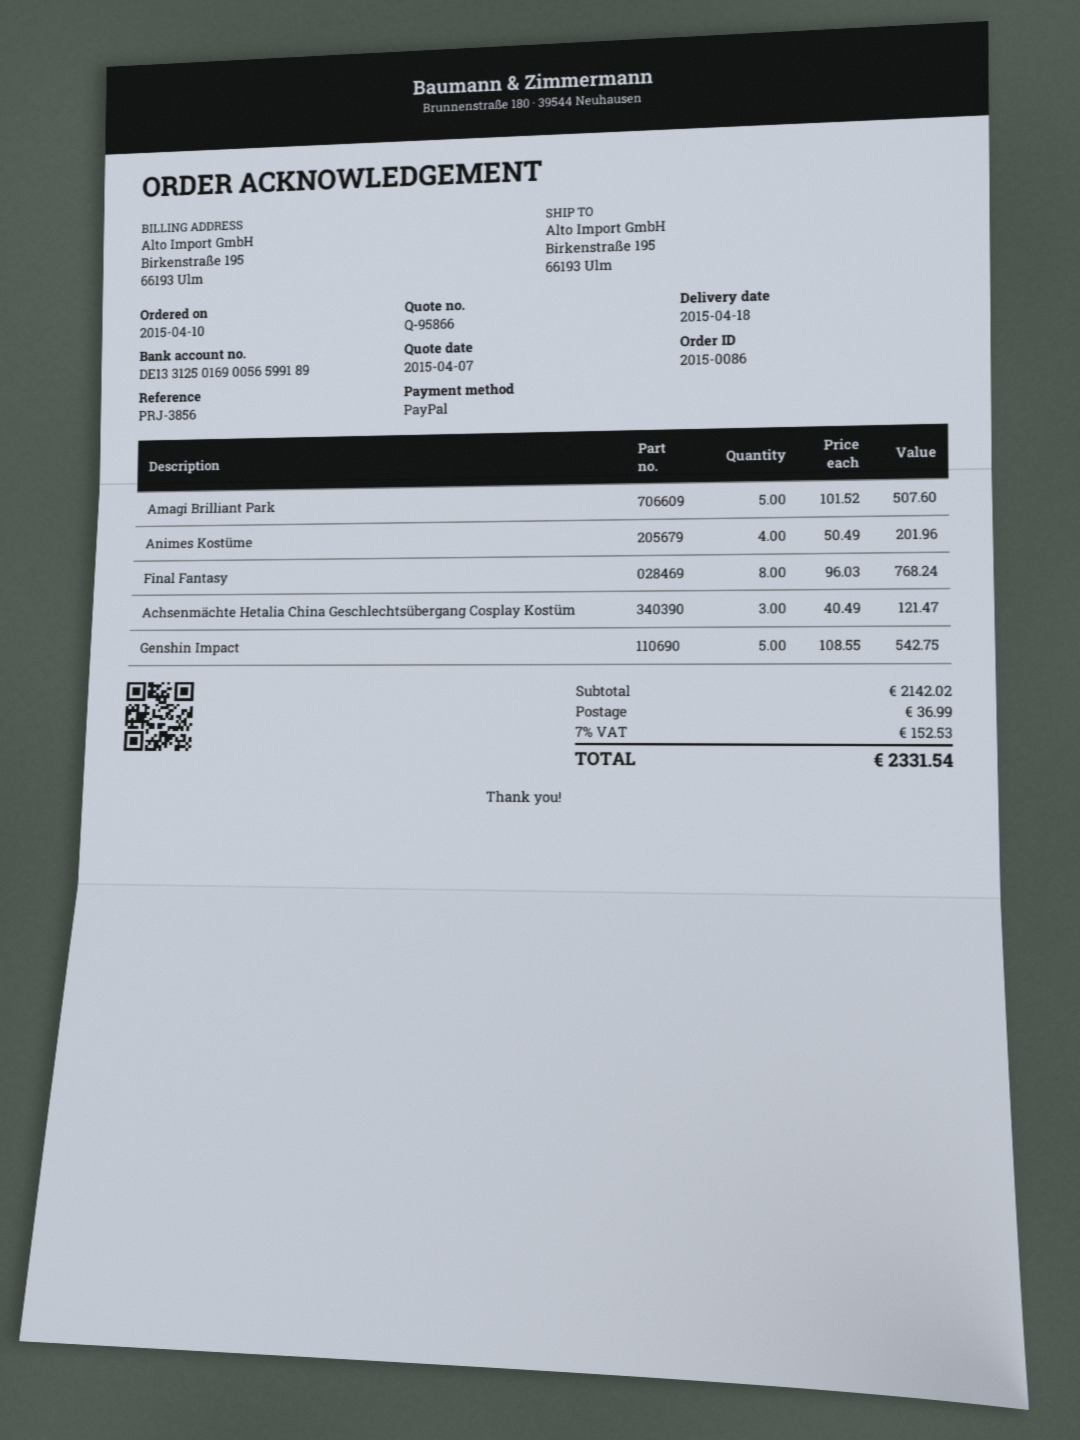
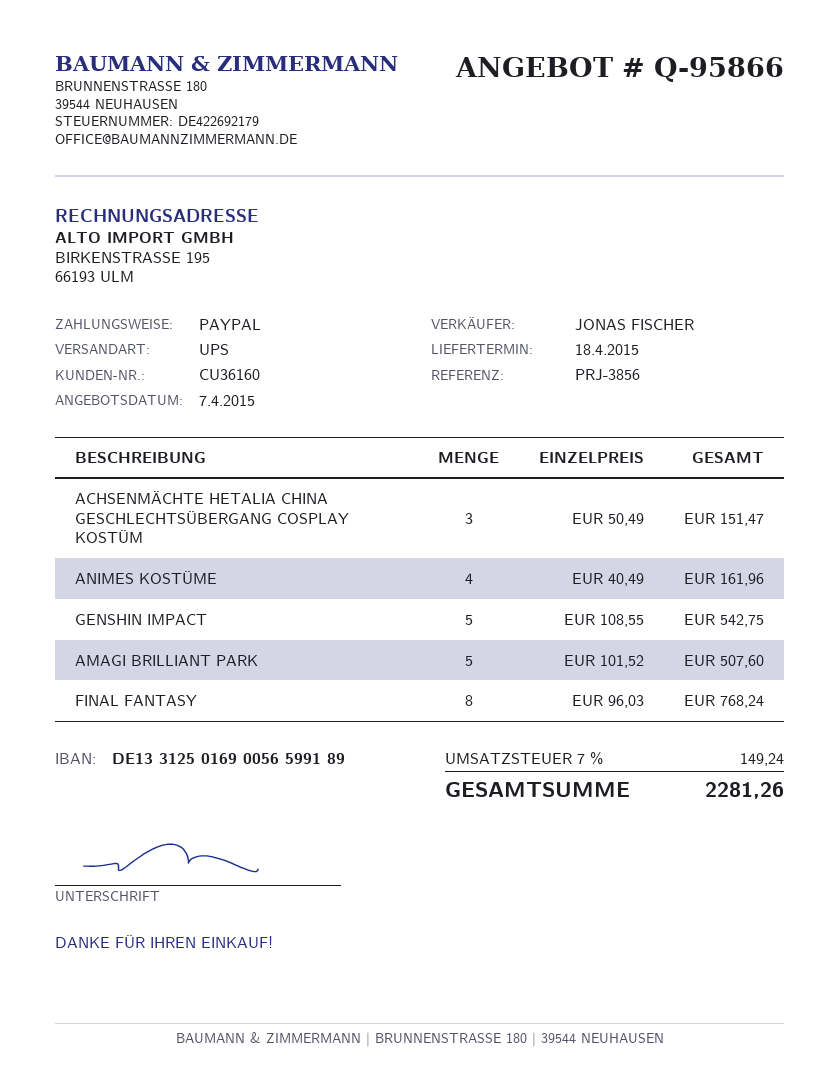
Animes Kostüme: 4 x 50.49 = 201.96 -> 4 x 40.49 = 161.96
Achsenmächte Hetalia China Geschlechtsübergang Cosplay Kostüm: 3 x 40.49 = 121.47 -> 3 x 50.49 = 151.47
shipping: 36.99 -> none
tax: 7% = 152.53 -> 7% = 149.24
total: 2331.54 -> 2281.26

